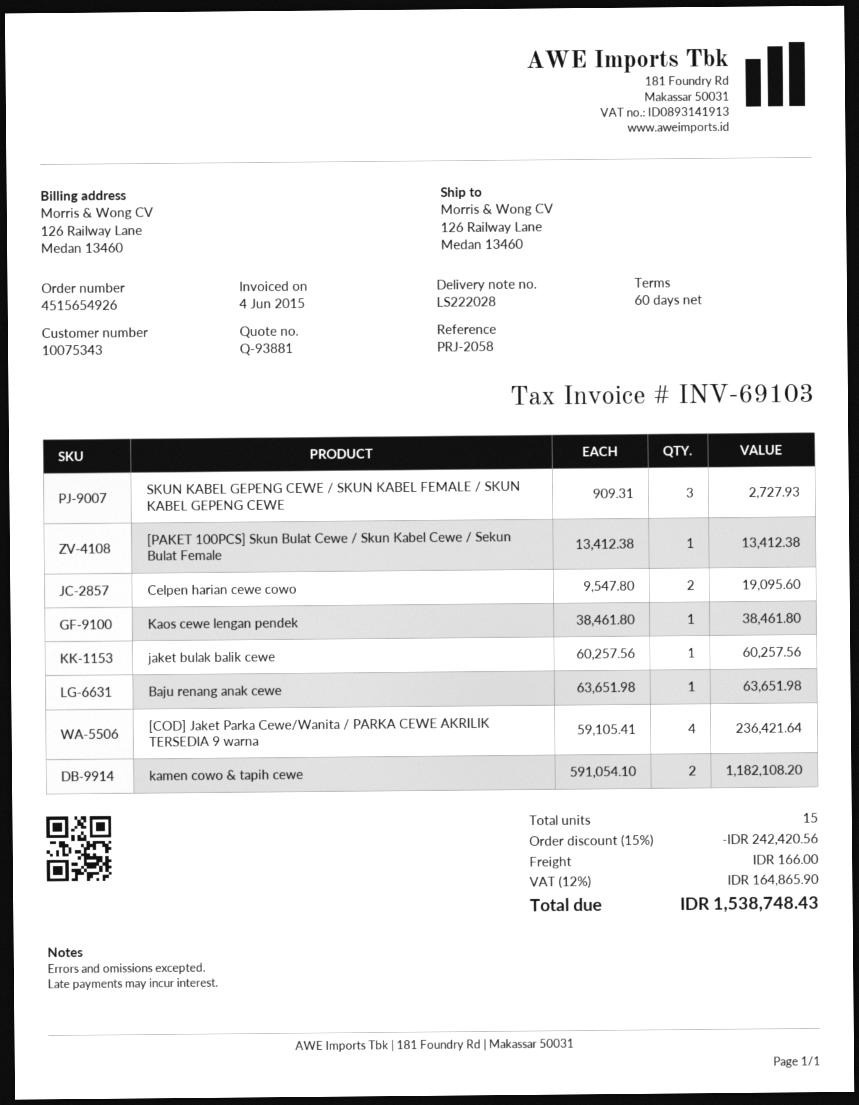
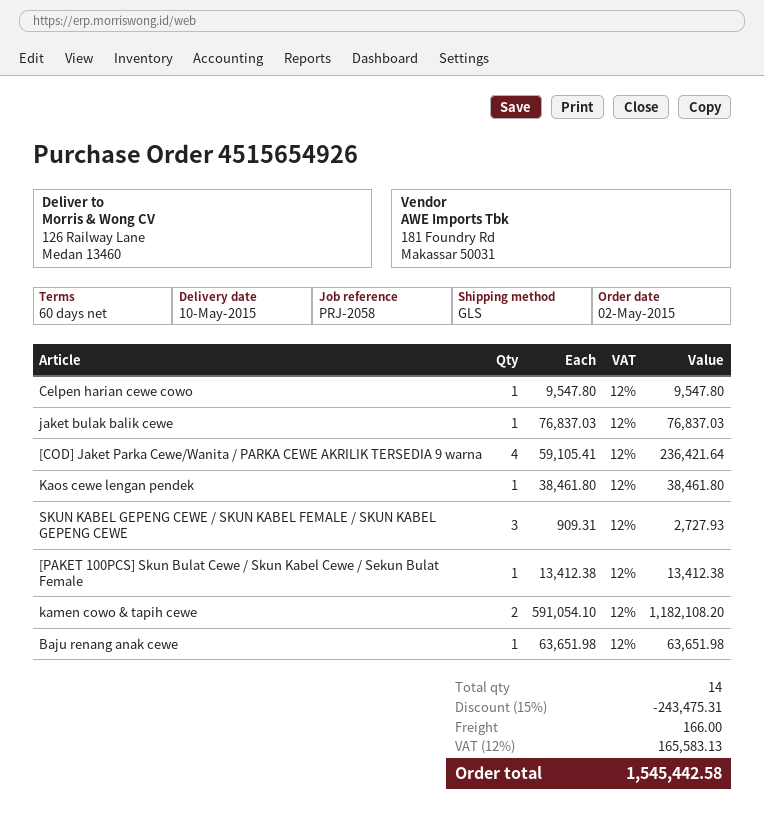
Celpen harian cewe cowo: 2 x 9547.80 = 19095.60 -> 1 x 9547.80 = 9547.80
jaket bulak balik cewe: 1 x 60257.56 = 60257.56 -> 1 x 76837.03 = 76837.03
total quantity: 15 -> 14
discount: 15% = 242420.56 -> 15% = 243475.31
tax: 12% = 164865.90 -> 12% = 165583.13
total: 1538748.43 -> 1545442.58

